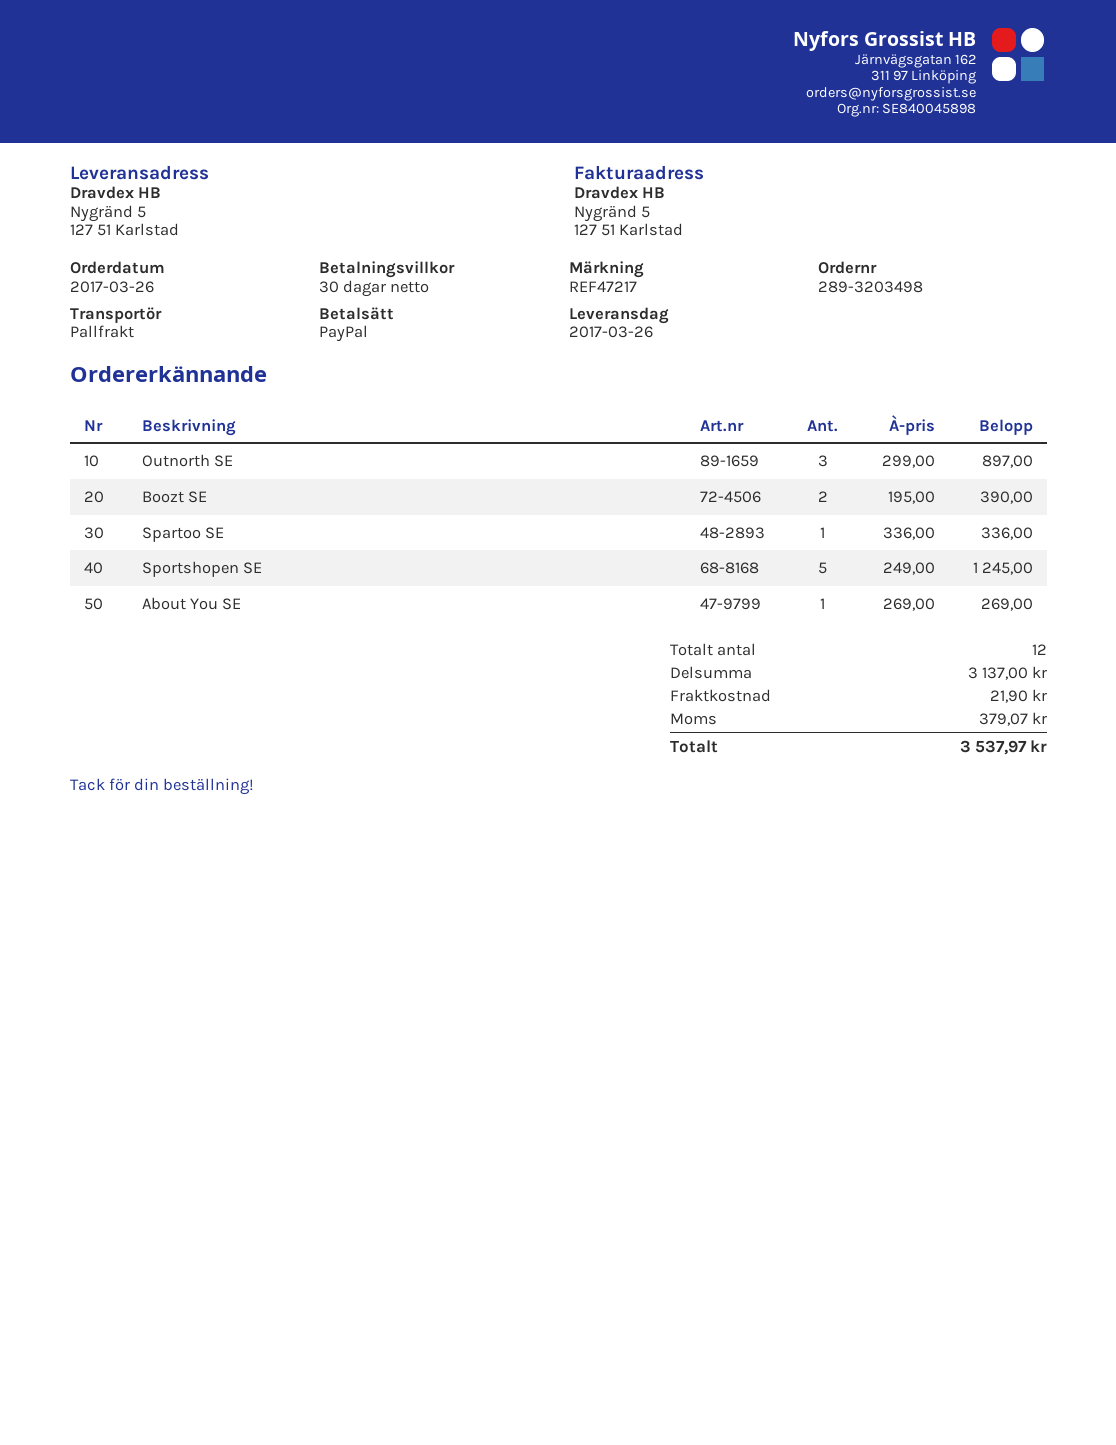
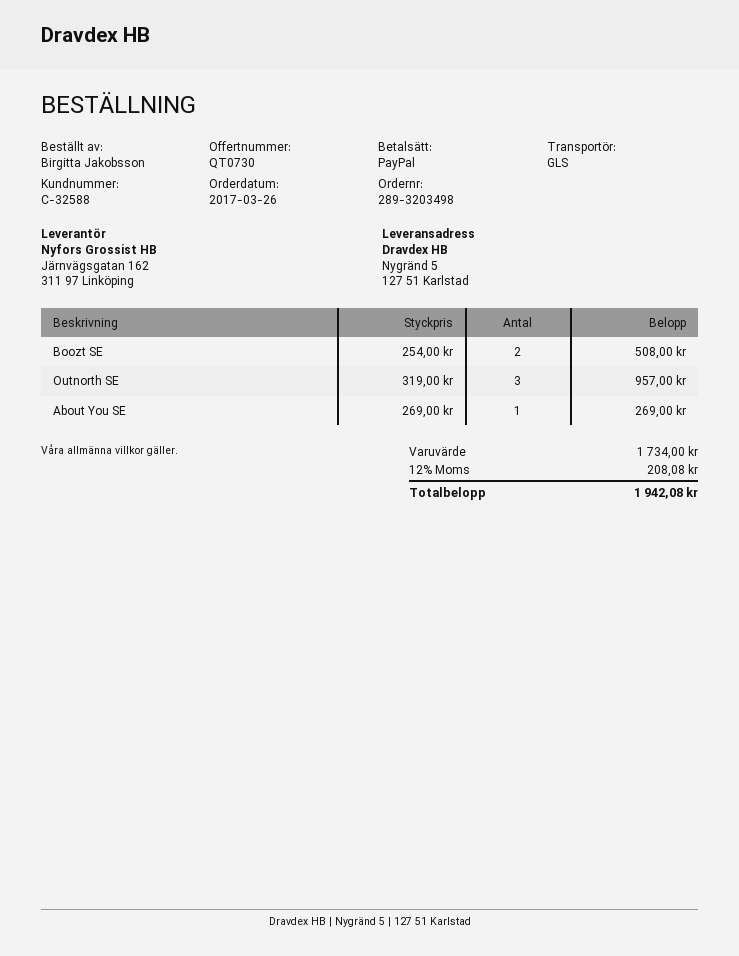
shipping method: pallet freight -> GLS
Outnorth SE: 3 x 299.00 = 897.00 -> 3 x 319.00 = 957.00
Boozt SE: 2 x 195.00 = 390.00 -> 2 x 254.00 = 508.00
Spartoo SE: 1 x 336.00 = 336.00 -> none
Sportshopen SE: 5 x 249.00 = 1245.00 -> none
subtotal: 3137.00 -> 1734.00
shipping: 21.90 -> none
tax: 379.07 -> 208.08
total: 3537.97 -> 1942.08

